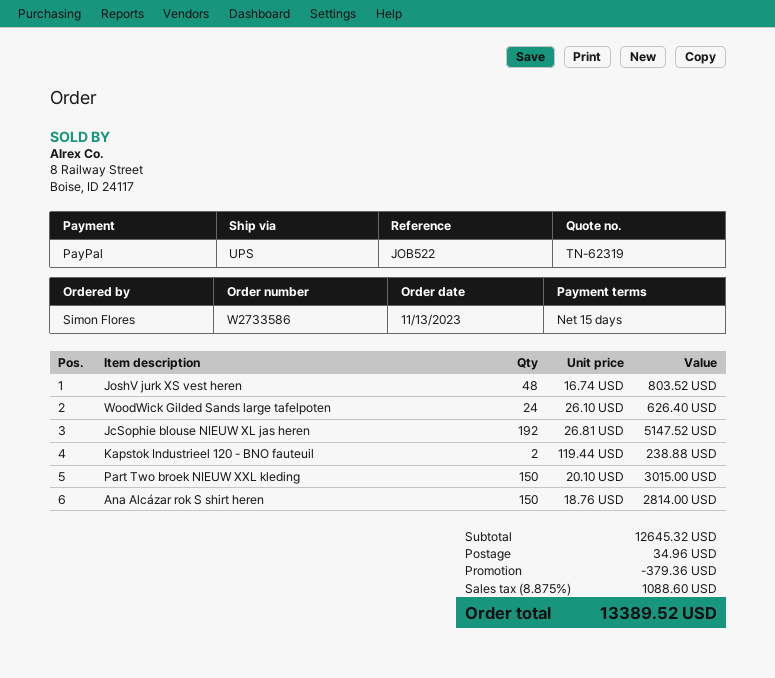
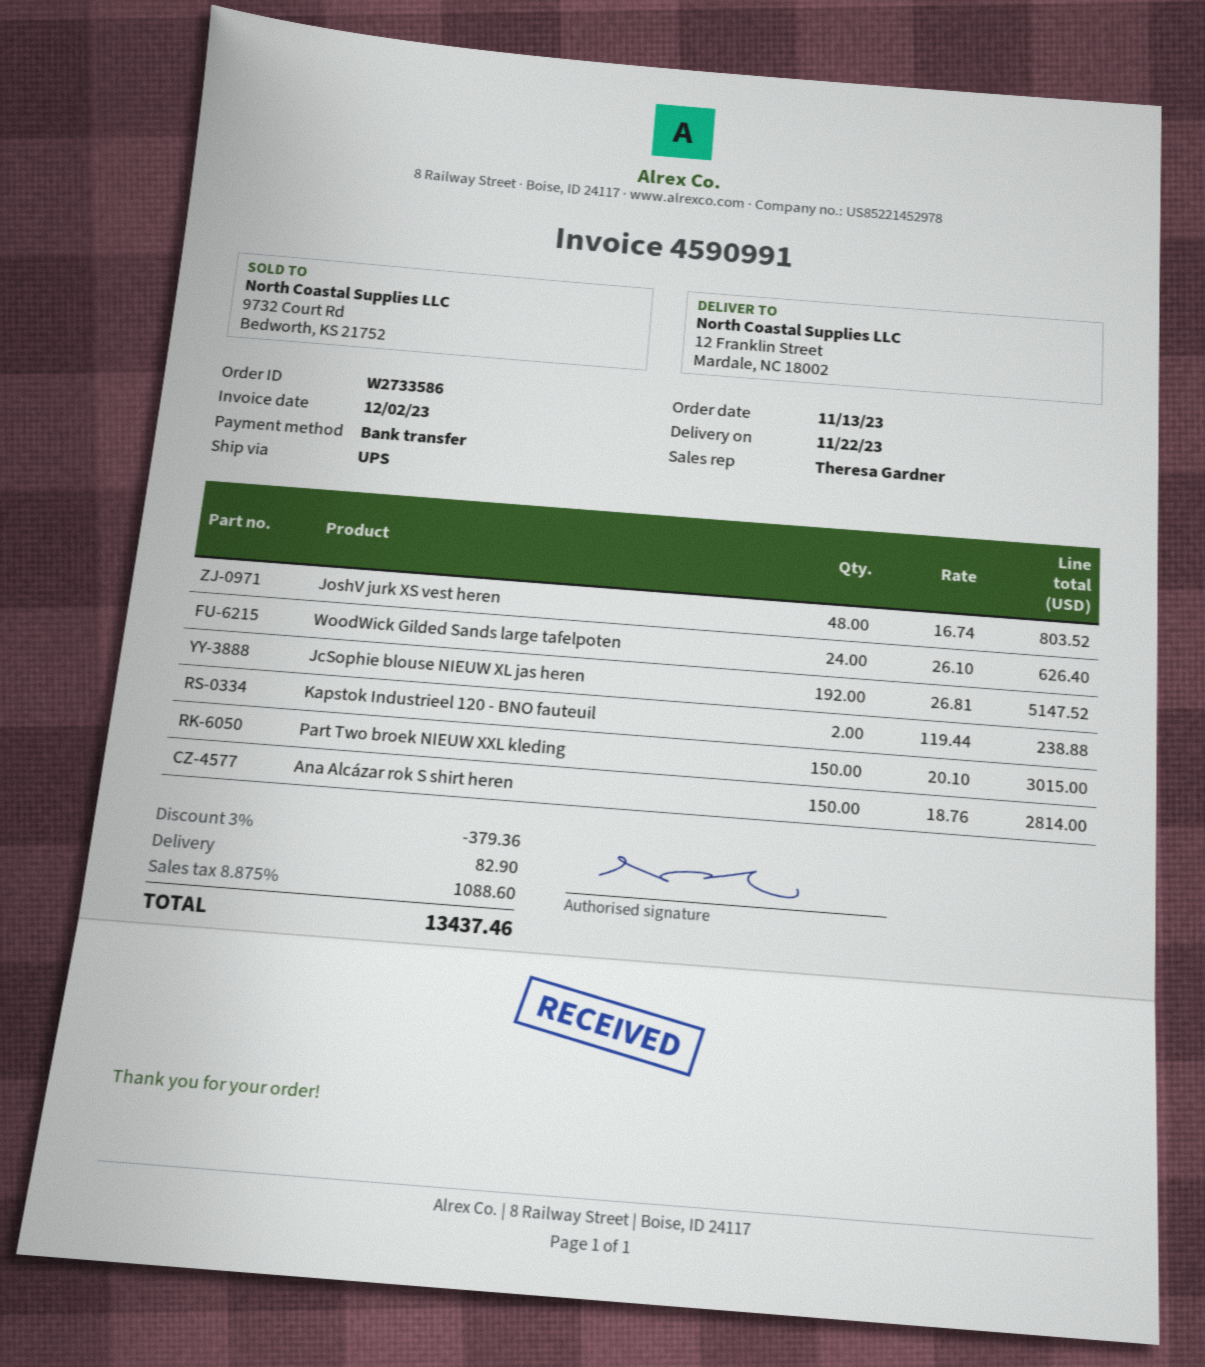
payment method: PayPal -> bank transfer
shipping: 34.96 -> 82.90
total: 13389.52 -> 13437.46

